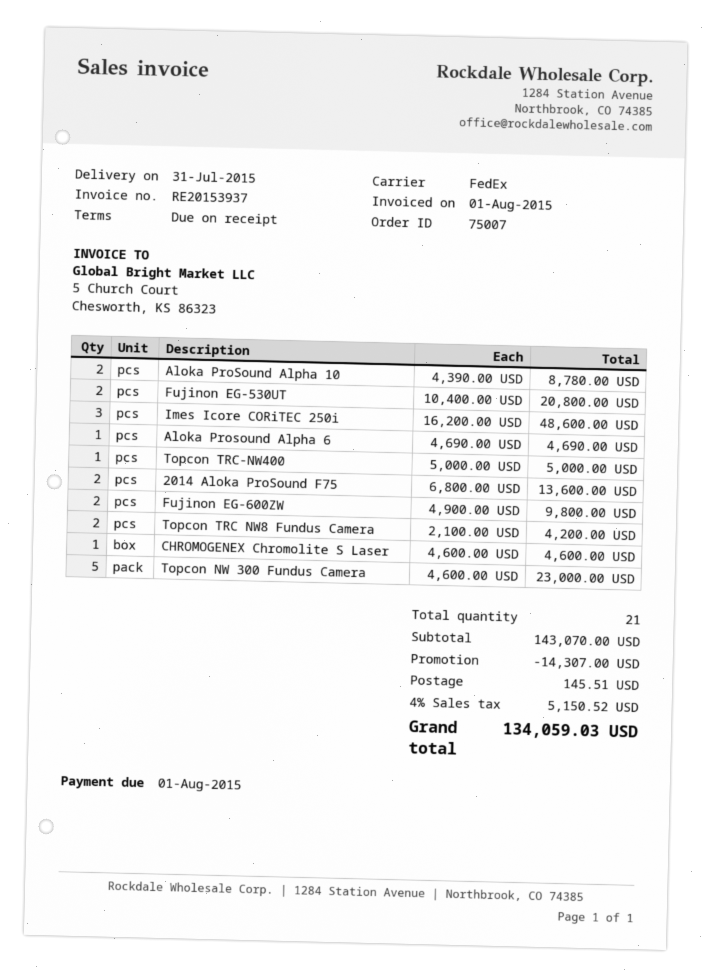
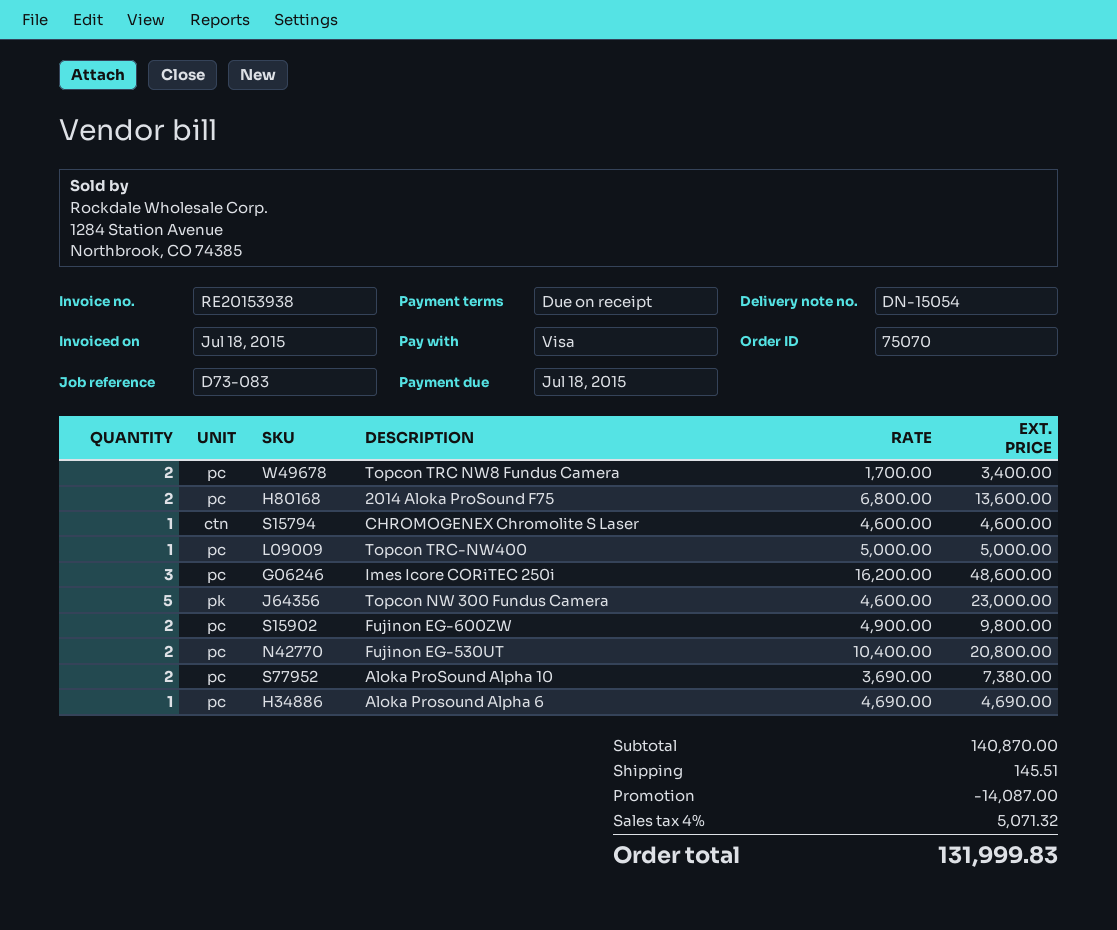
order number: 75007 -> 75070
invoice number: RE20153937 -> RE20153938
invoice date: 2015-08-01 -> 2015-07-18
due date: 2015-08-01 -> 2015-07-18
Aloka ProSound Alpha 10: 2 x 4390.00 = 8780.00 -> 2 x 3690.00 = 7380.00
Topcon TRC NW8 Fundus Camera: 2 x 2100.00 = 4200.00 -> 2 x 1700.00 = 3400.00
subtotal: 143070.00 -> 140870.00
discount: 14307.00 -> 14087.00
tax: 4% = 5150.52 -> 4% = 5071.32
total: 134059.03 -> 131999.83

